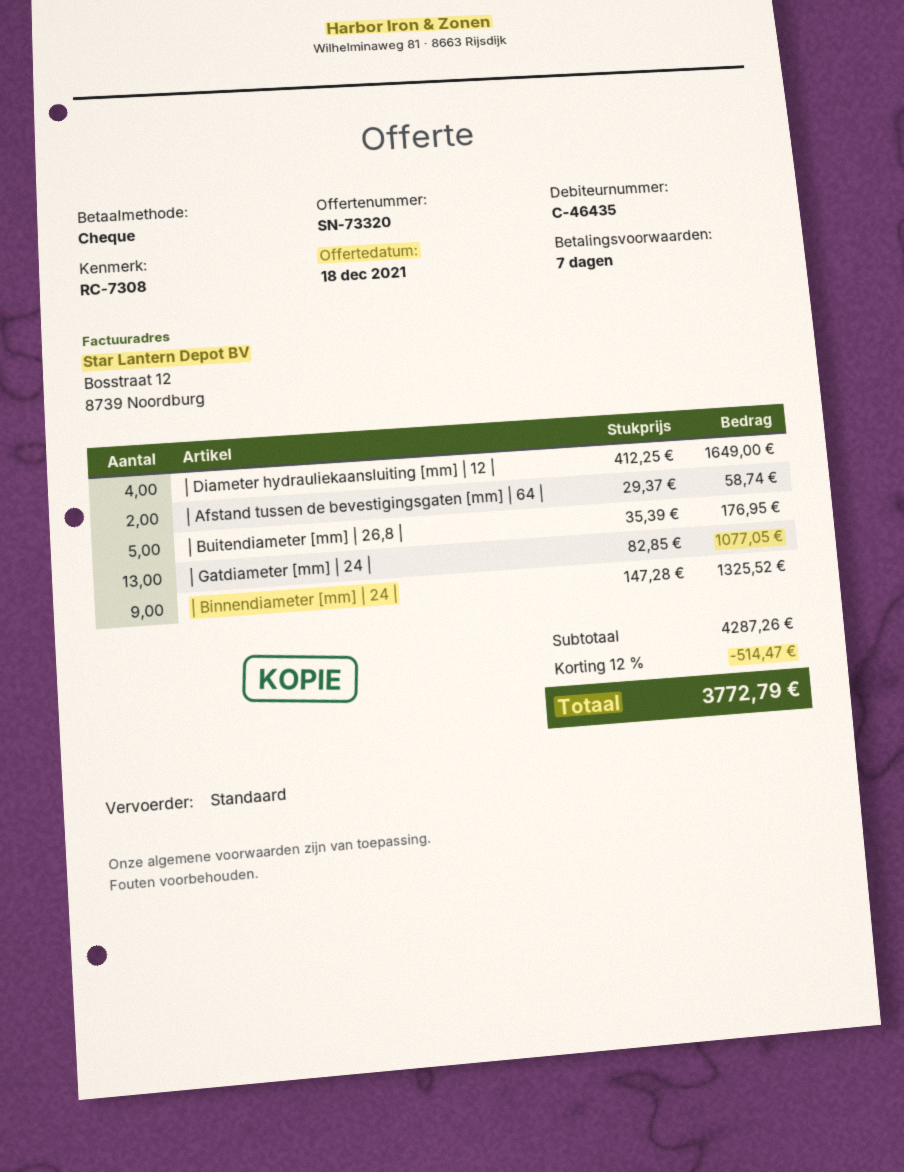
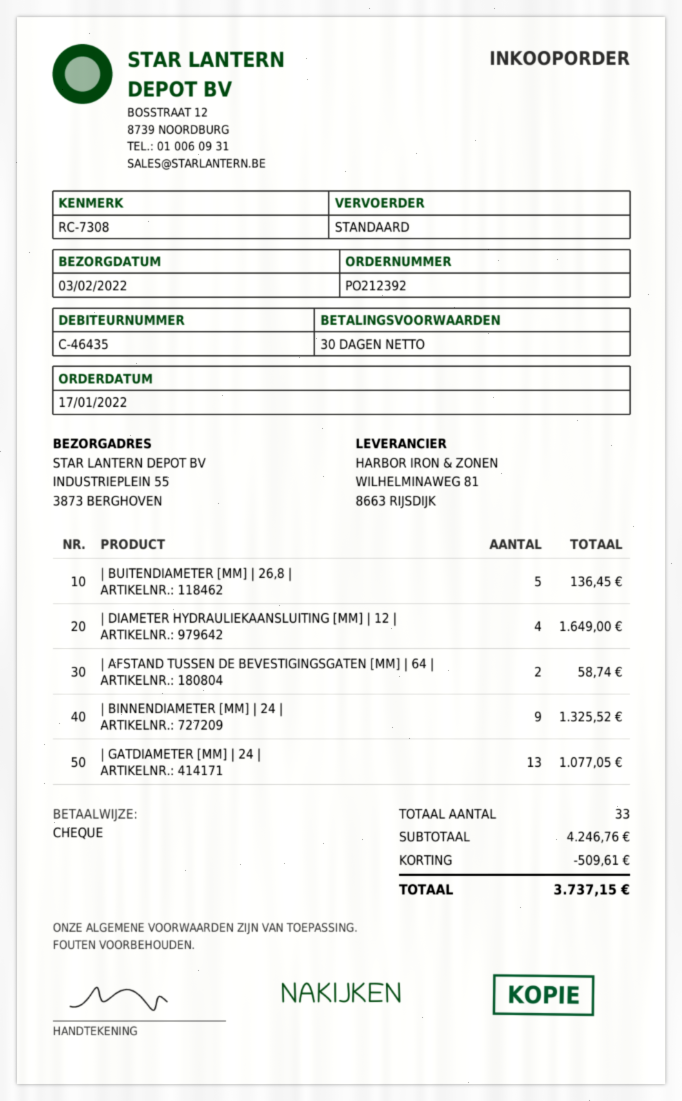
payment terms: 7 days -> 30 days
| Buitendiameter [mm] | 26,8 |: 5 for 176.95 -> 5 for 136.45
subtotal: 4287.26 -> 4246.76
discount: 514.47 -> 509.61
total: 3772.79 -> 3737.15

